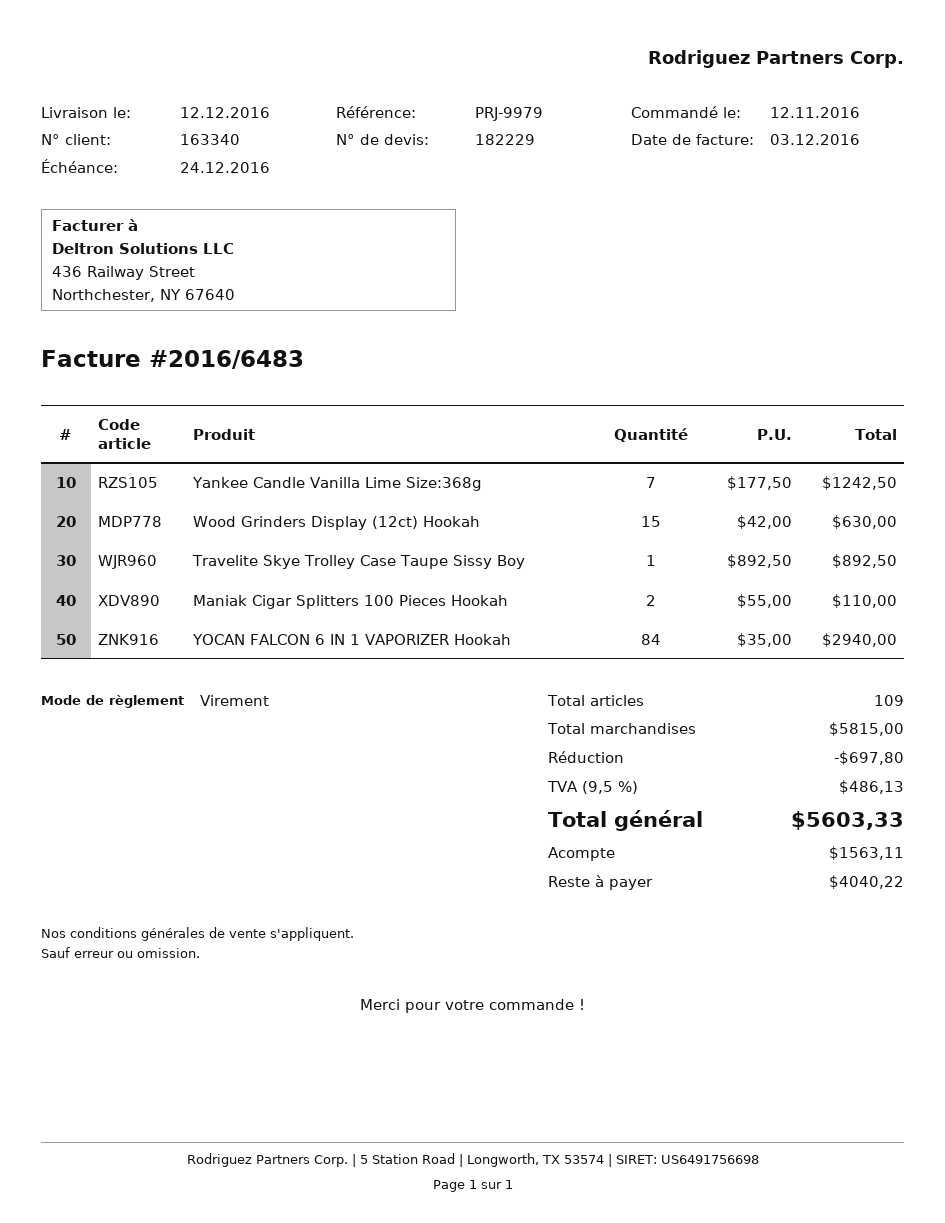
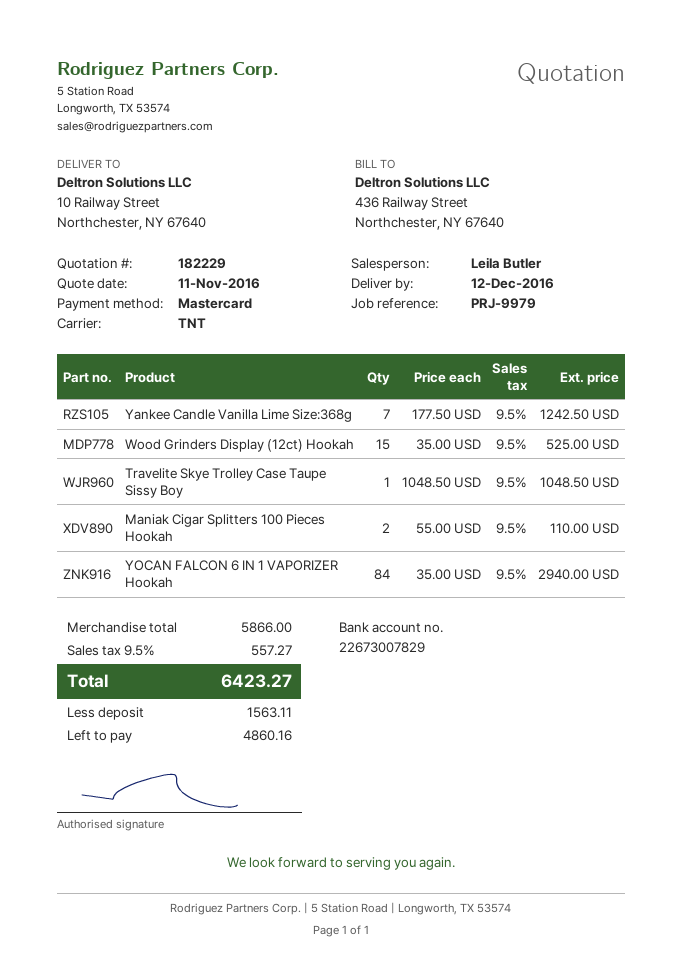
payment method: bank transfer -> Mastercard
Wood Grinders Display (12ct) Hookah: 15 x 42.00 = 630.00 -> 15 x 35.00 = 525.00
Travelite Skye Trolley Case Taupe Sissy Boy: 1 x 892.50 = 892.50 -> 1 x 1048.50 = 1048.50
subtotal: 5815.00 -> 5866.00
discount: 697.80 -> none
tax: 9.5% = 486.13 -> 9.5% = 557.27
total: 5603.33 -> 6423.27
balance: 4040.22 -> 4860.16

